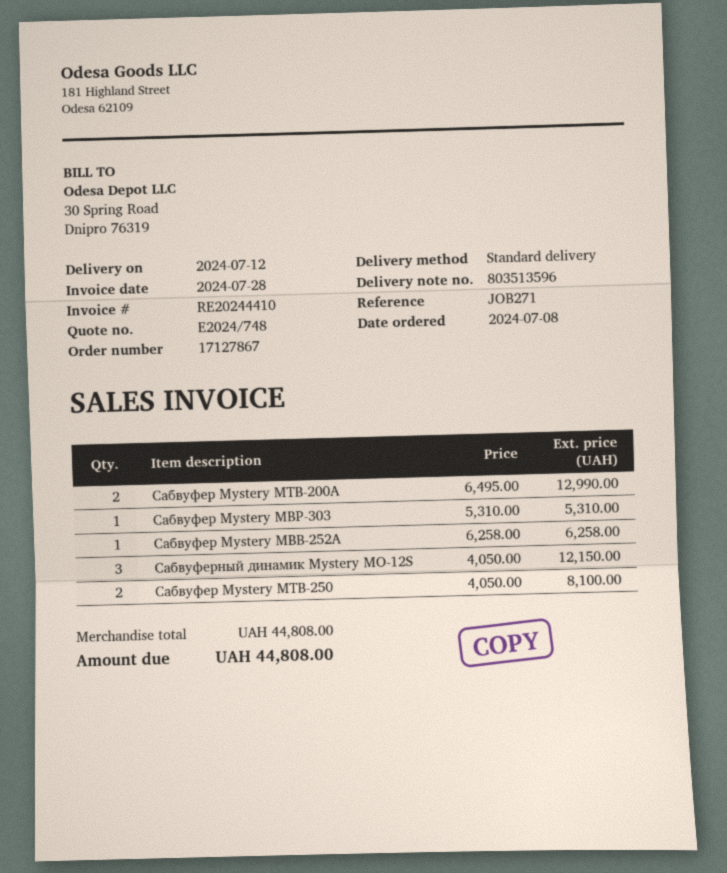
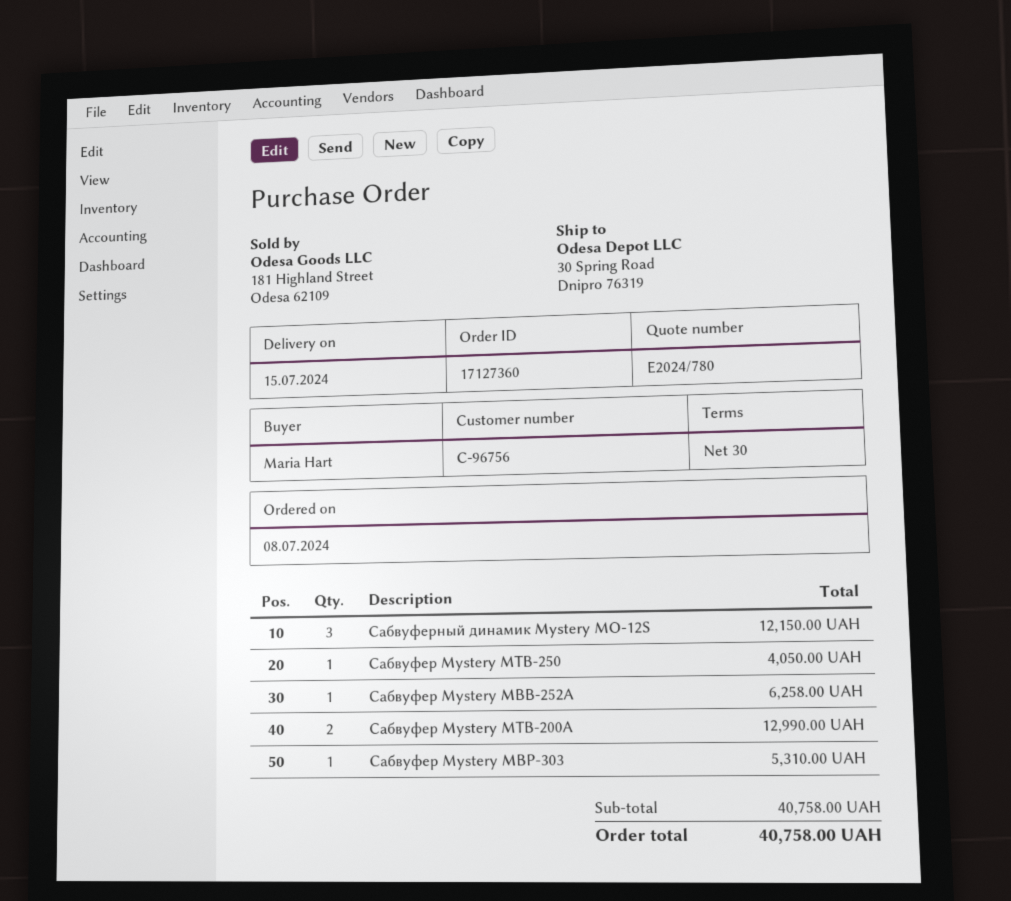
quote number: E2024/748 -> E2024/780
order number: 17127867 -> 17127360
delivery date: 2024-07-12 -> 2024-07-15
Сабвуфер Mystery MTB-250: 2 for 8100.00 -> 1 for 4050.00
subtotal: 44808.00 -> 40758.00
total: 44808.00 -> 40758.00

